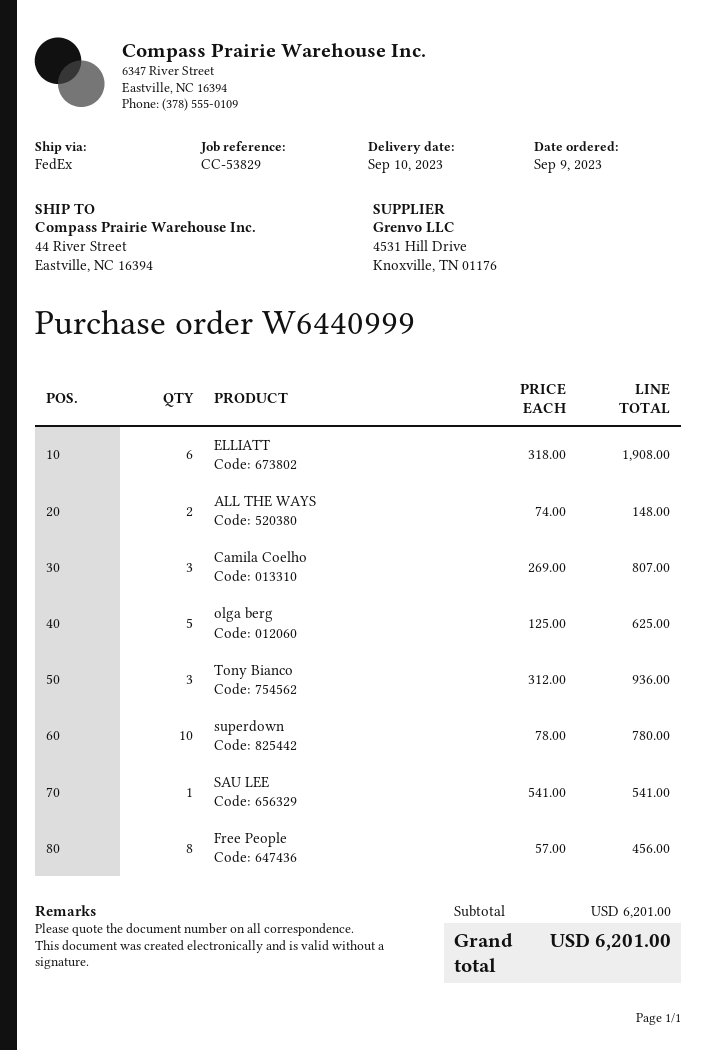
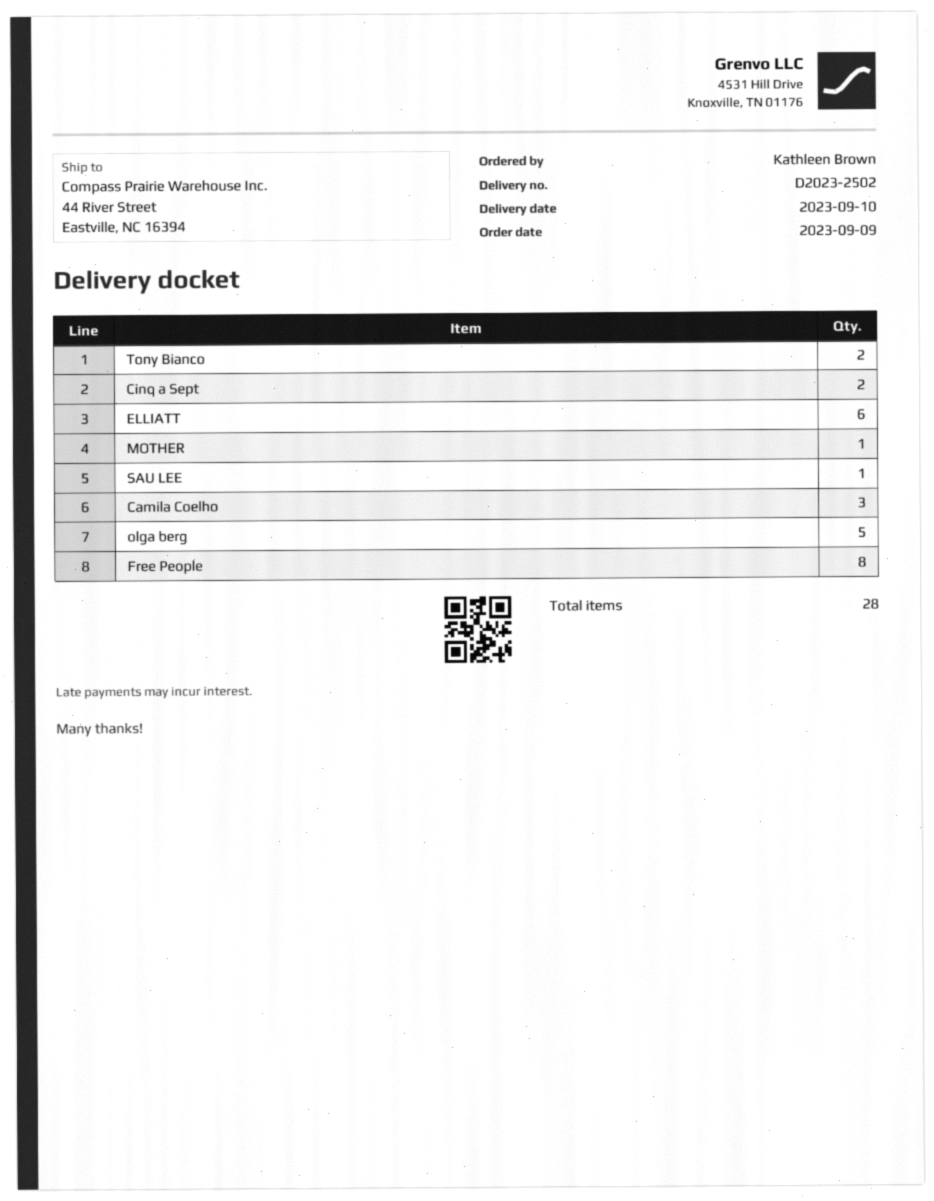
ALL THE WAYS: 2 -> none
Tony Bianco: 3 -> 2
superdown: 10 -> none
Cinq a Sept: none -> 2
MOTHER: none -> 1

